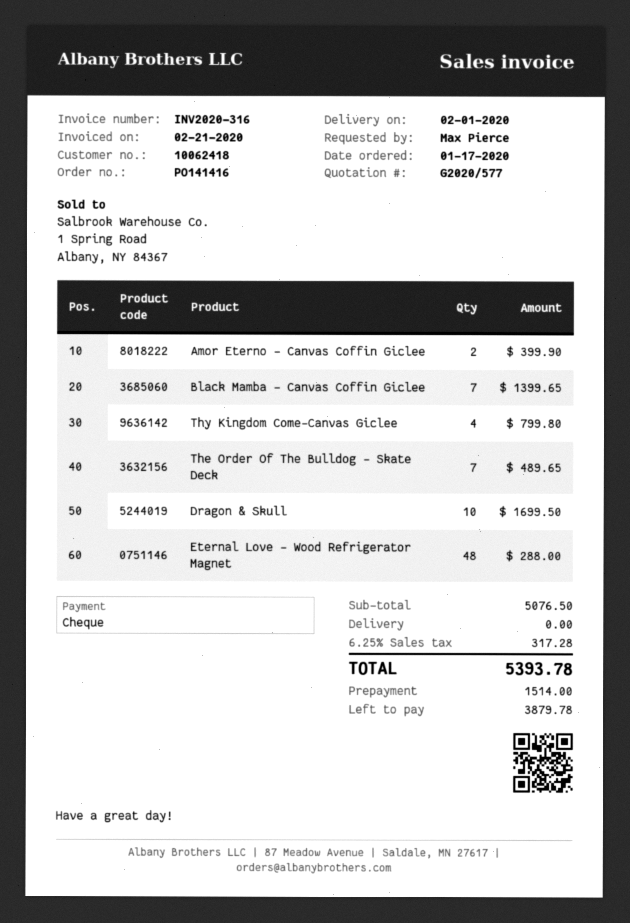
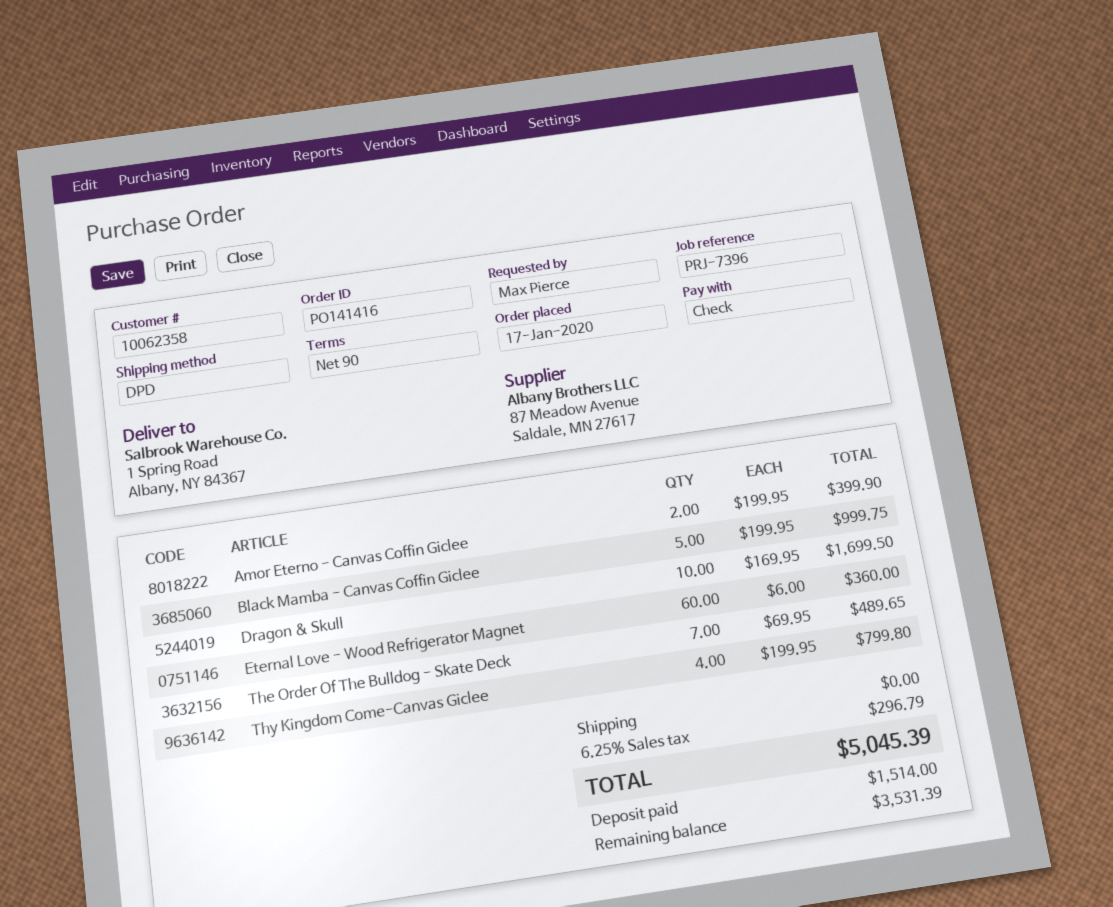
customer number: 10062418 -> 10062358
Black Mamba - Canvas Coffin Giclee: 7 for 1399.65 -> 5 for 999.75
Eternal Love - Wood Refrigerator Magnet: 48 for 288.00 -> 60 for 360.00
tax: 6.25% = 317.28 -> 6.25% = 296.79
total: 5393.78 -> 5045.39
balance: 3879.78 -> 3531.39

